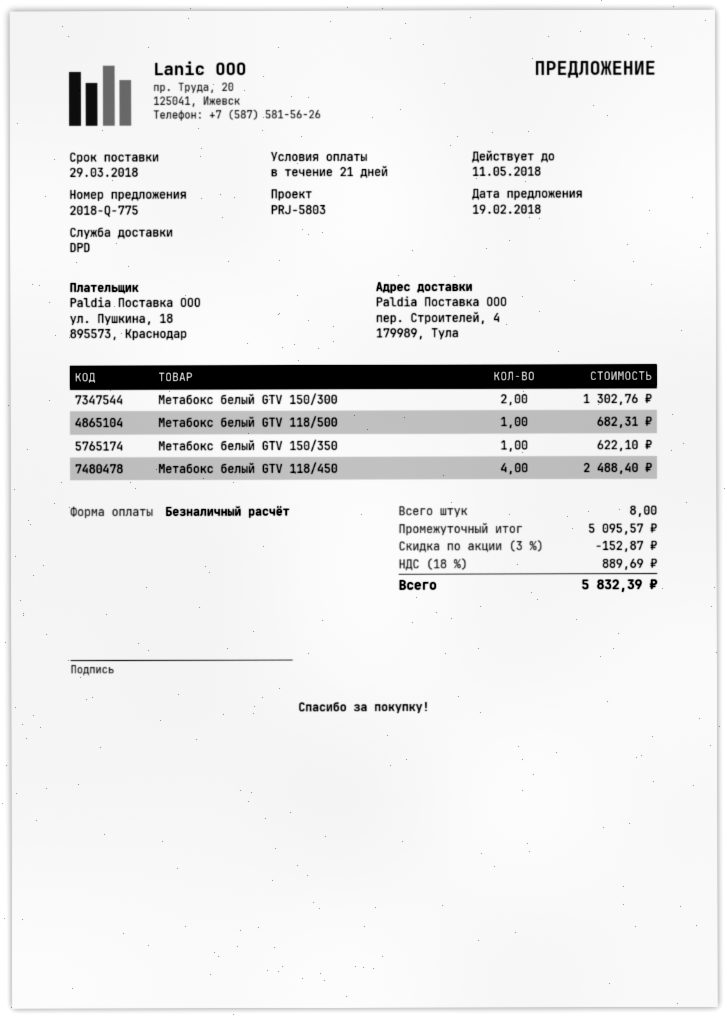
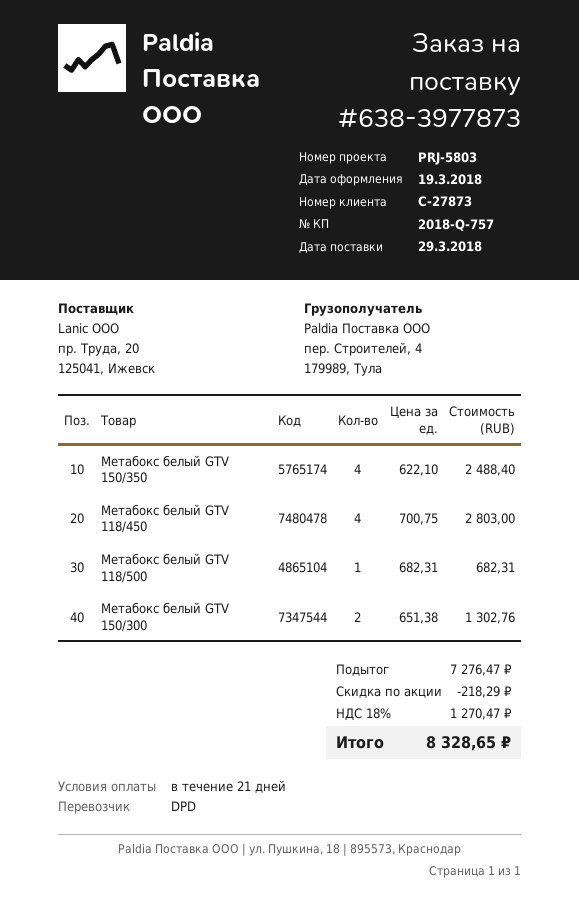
quote number: 2018-Q-775 -> 2018-Q-757
Метабокс белый GTV 150/350: 1 for 622.10 -> 4 for 2488.40
Метабокс белый GTV 118/450: 4 for 2488.40 -> 4 for 2803.00
subtotal: 5095.57 -> 7276.47
discount: 152.87 -> 218.29
tax: 18% = 889.69 -> 18% = 1270.47
total: 5832.39 -> 8328.65

